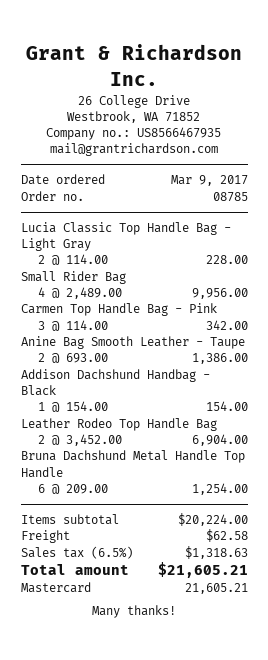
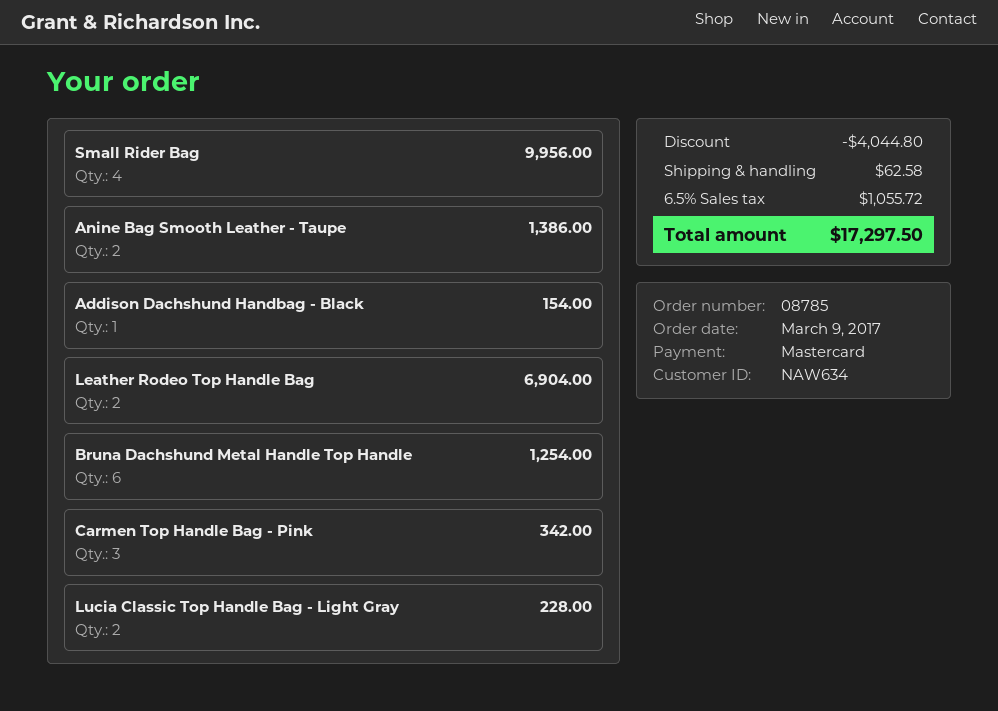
discount: none -> 4044.80
tax: 6.5% = 1318.63 -> 6.5% = 1055.72
total: 21605.21 -> 17297.50

